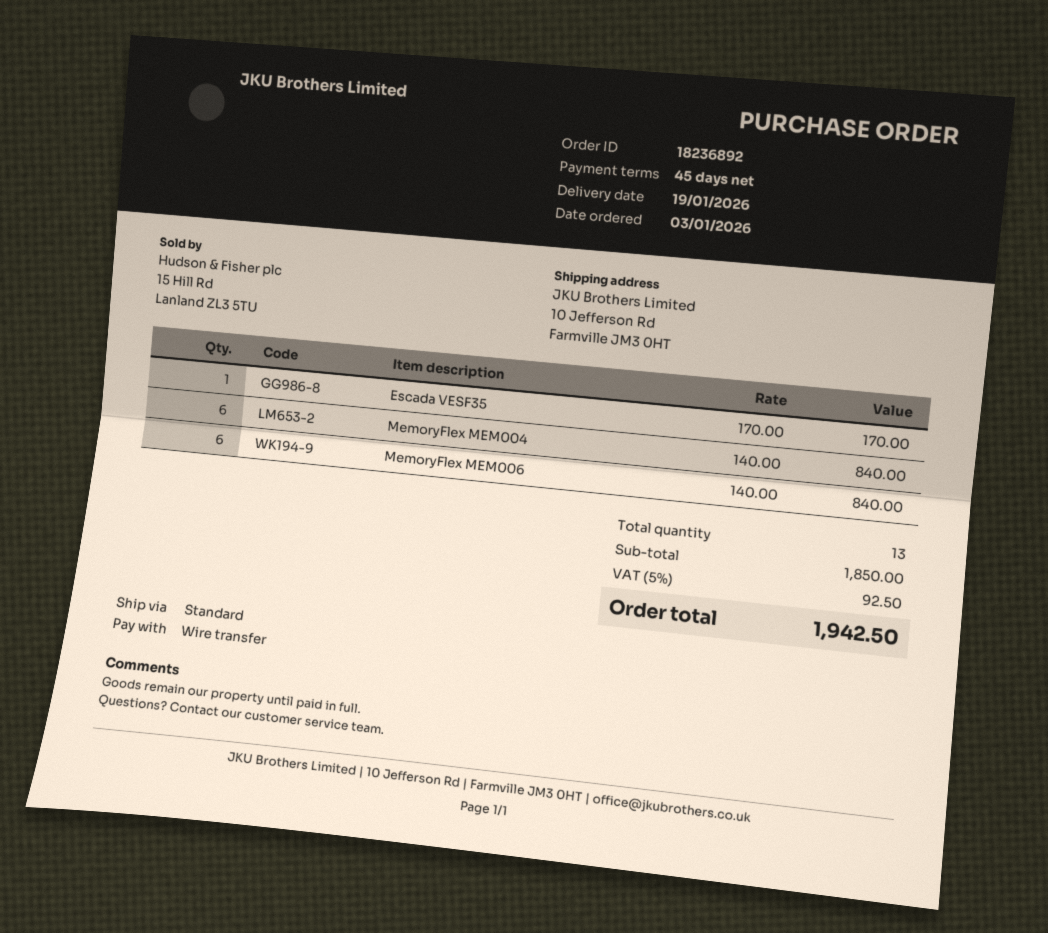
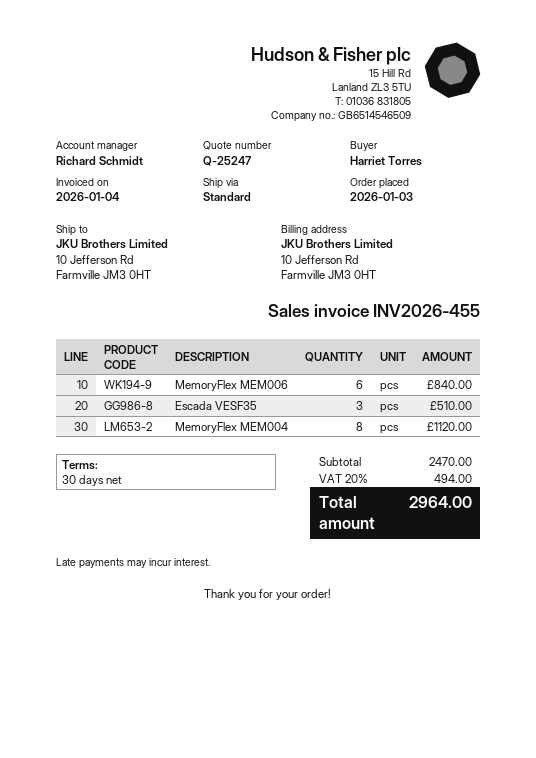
payment terms: 45 days -> 30 days
Escada VESF35: 1 for 170.00 -> 3 for 510.00
MemoryFlex MEM004: 6 for 840.00 -> 8 for 1120.00
subtotal: 1850.00 -> 2470.00
tax: 5% = 92.50 -> 20% = 494.00
total: 1942.50 -> 2964.00

